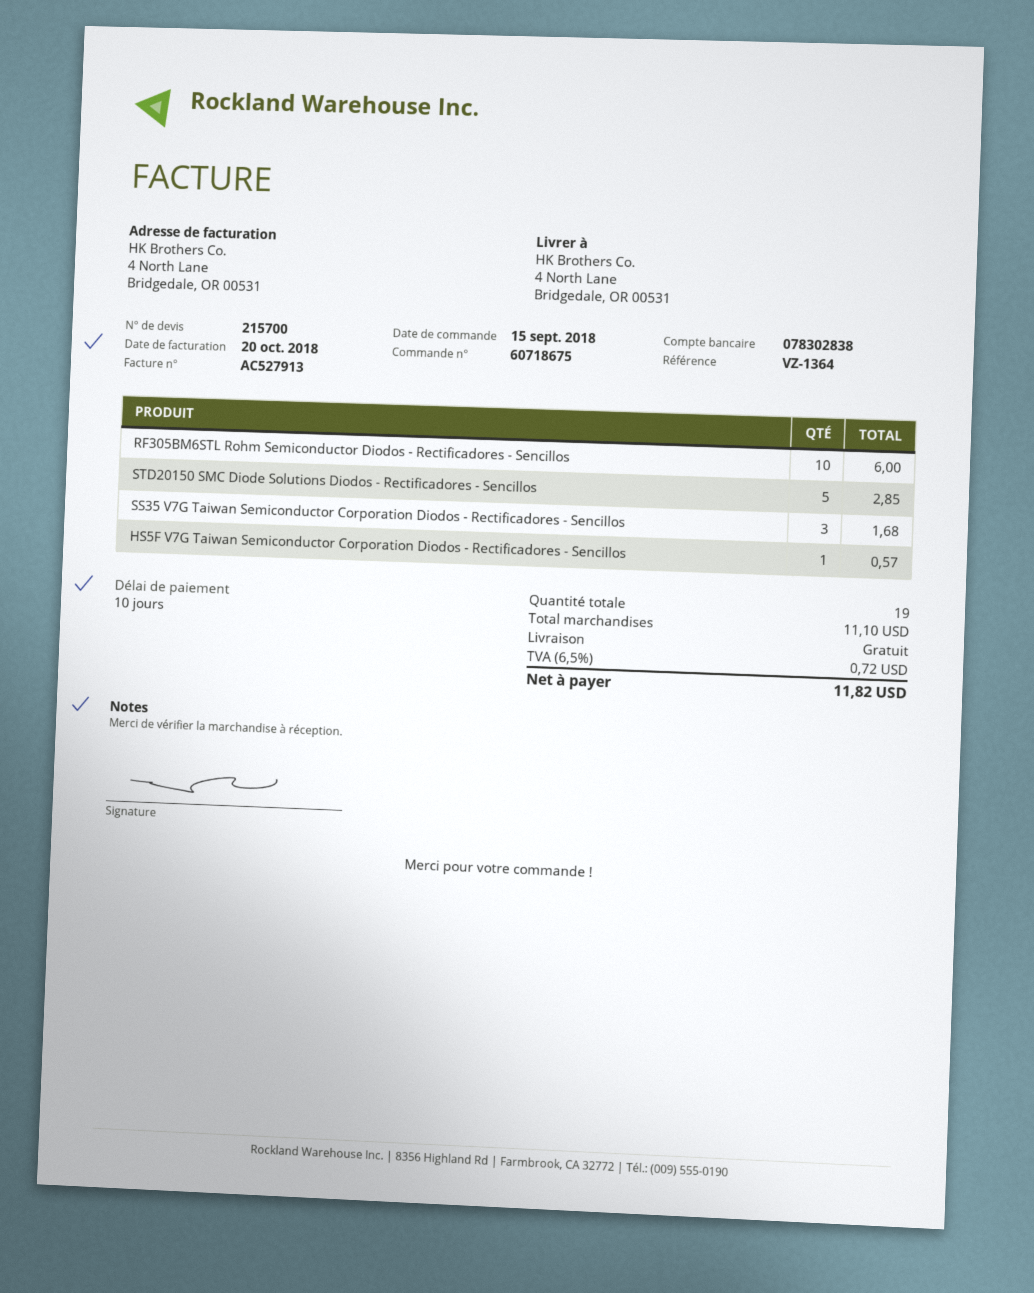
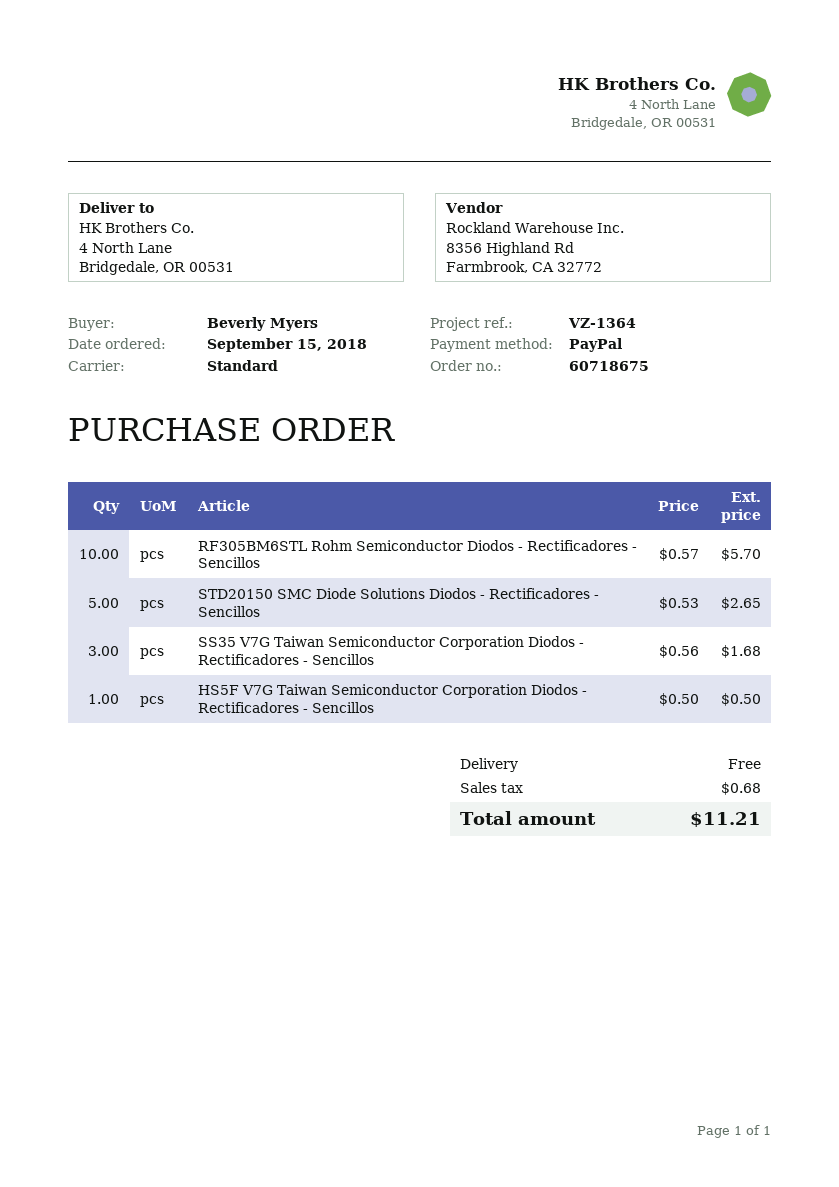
RF305BM6STL Rohm Semiconductor Diodos - Rectificadores - Sencillos: 10 for 6.00 -> 10 for 5.70
STD20150 SMC Diode Solutions Diodos - Rectificadores - Sencillos: 5 for 2.85 -> 5 for 2.65
HS5F V7G Taiwan Semiconductor Corporation Diodos - Rectificadores - Sencillos: 1 for 0.57 -> 1 for 0.50
tax: 0.72 -> 0.68
total: 11.82 -> 11.21

